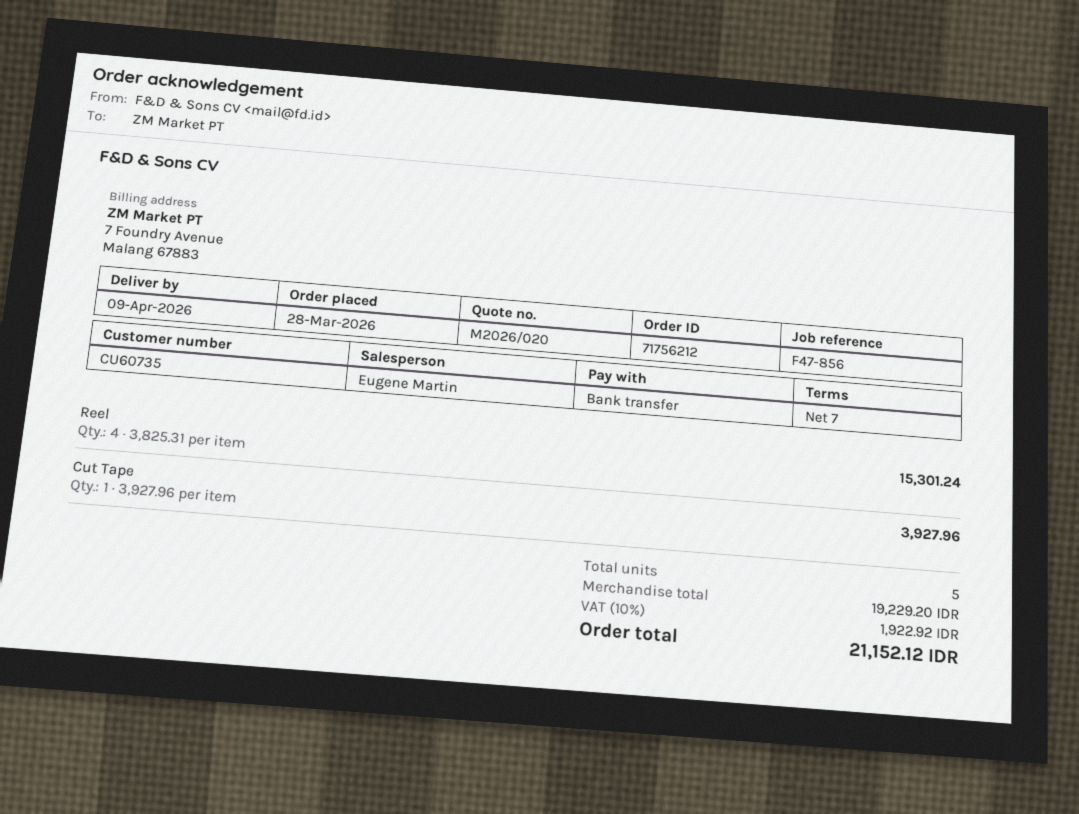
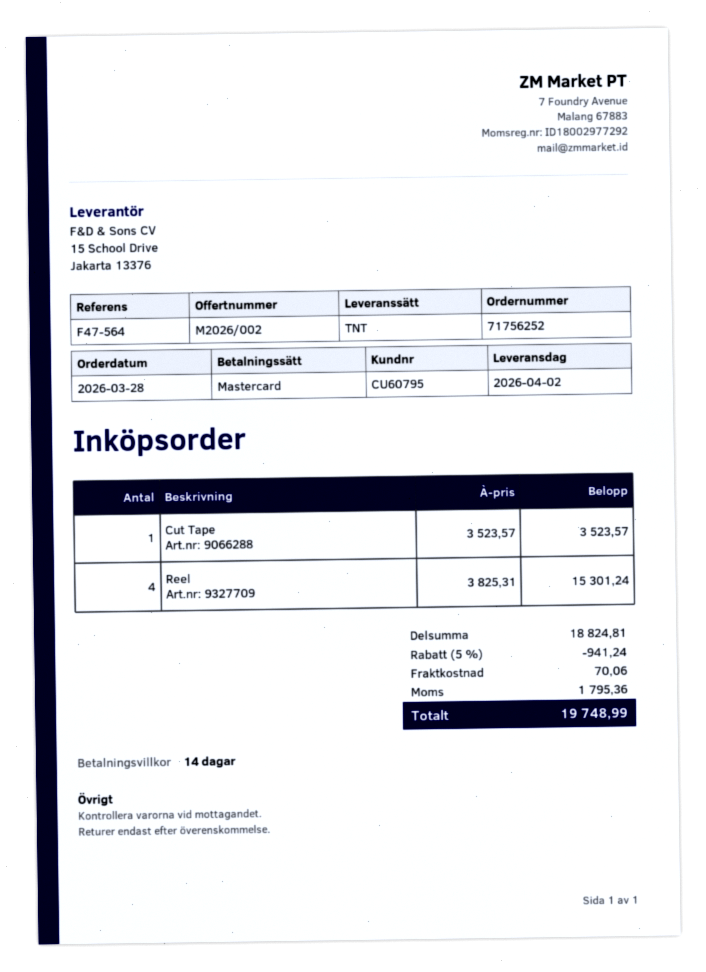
quote number: M2026/020 -> M2026/002
order number: 71756212 -> 71756252
delivery date: 2026-04-09 -> 2026-04-02
payment terms: 7 days -> 14 days
customer number: CU60735 -> CU60795
reference: F47-856 -> F47-564
payment method: bank transfer -> Mastercard
Cut Tape: 1 x 3927.96 = 3927.96 -> 1 x 3523.57 = 3523.57
subtotal: 19229.20 -> 18824.81
discount: none -> 5% = 941.24
shipping: none -> 70.06
tax: 1922.92 -> 1795.36
total: 21152.12 -> 19748.99

